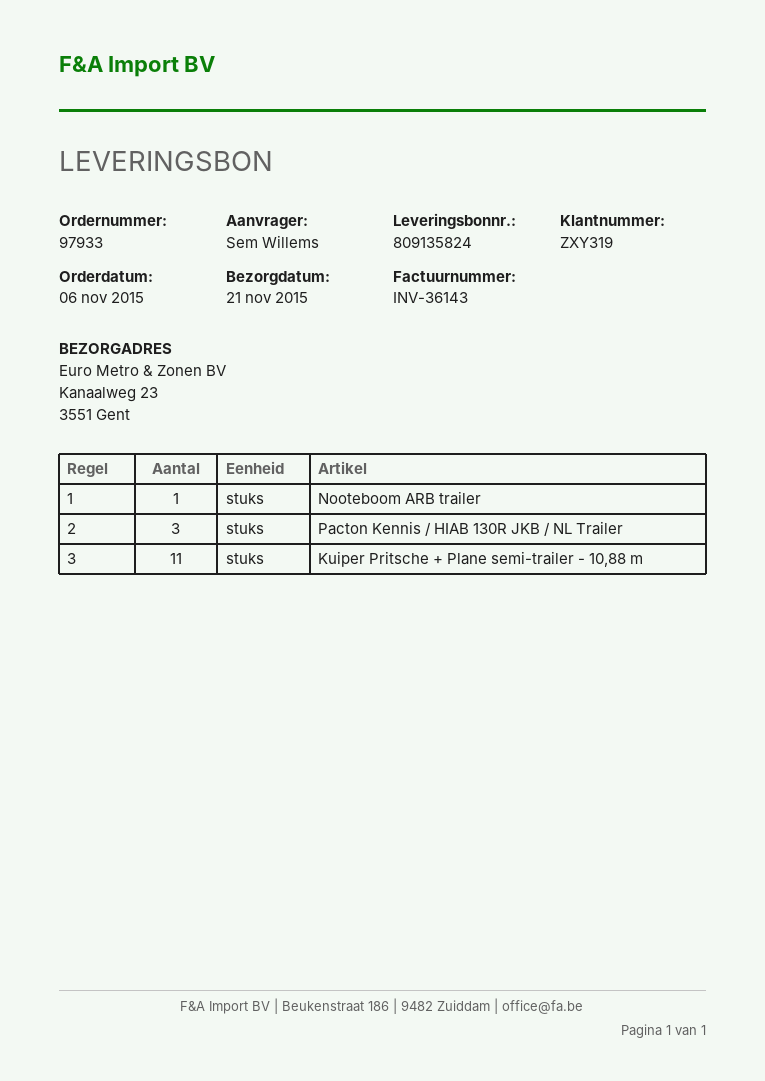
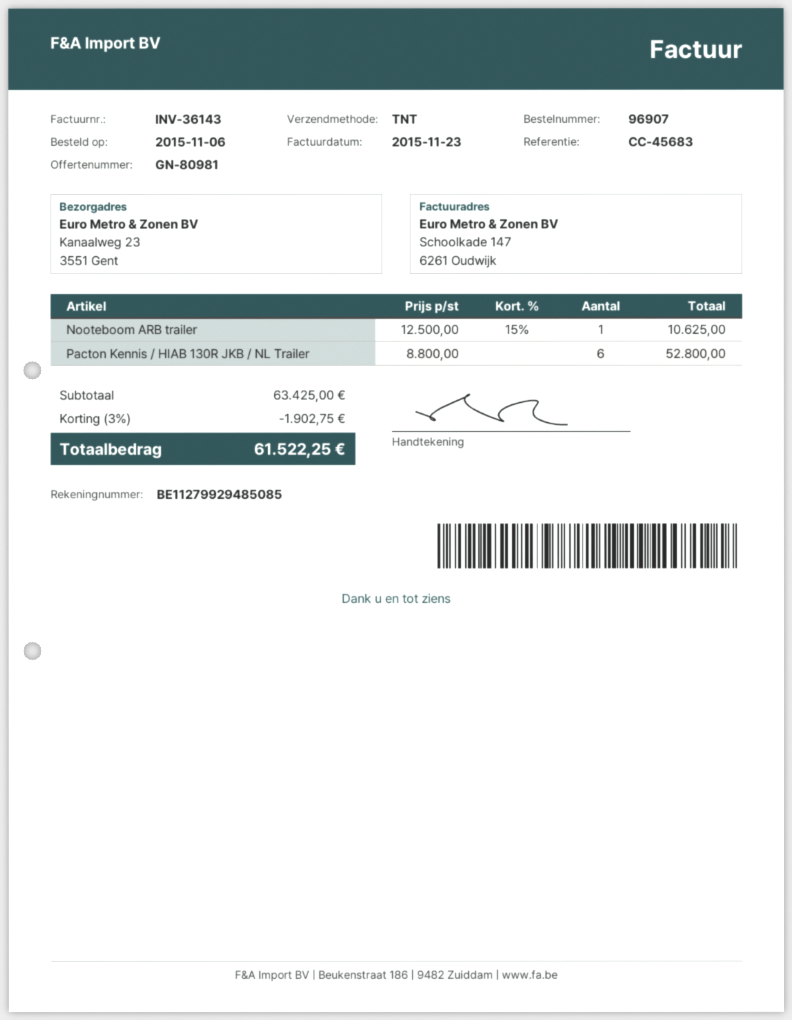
order number: 97933 -> 96907
Pacton Kennis / HIAB 130R JKB / NL Trailer: 3 -> 6
Kuiper Pritsche + Plane semi-trailer - 10,88 m: 11 -> none

